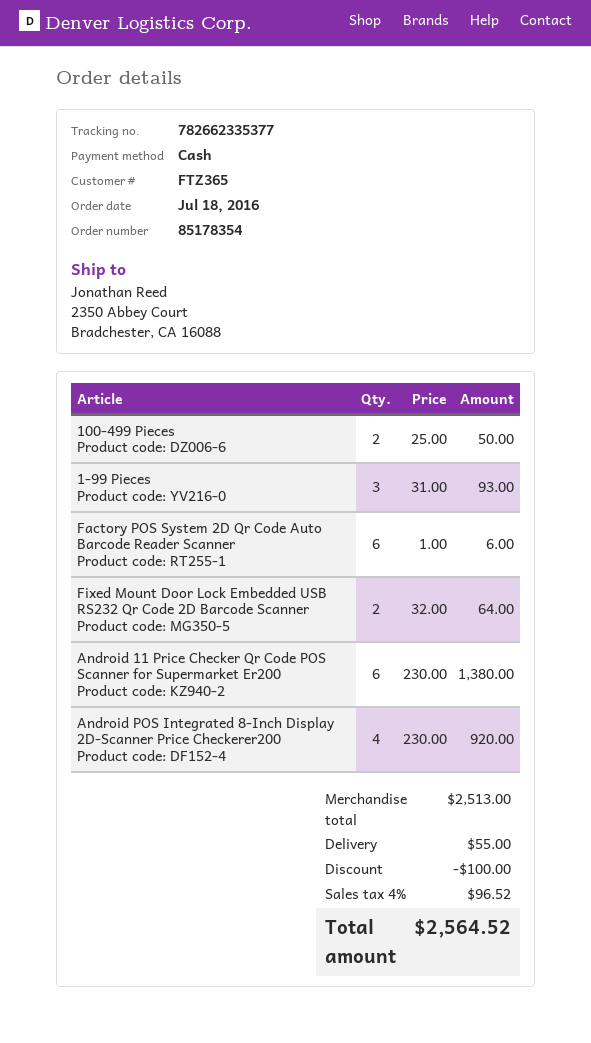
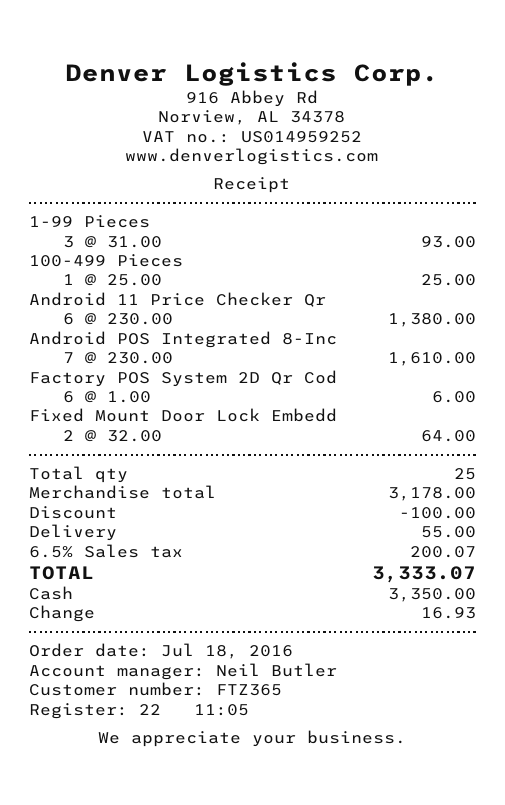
100-499 Pieces: 2 x 25.00 = 50.00 -> 1 x 25.00 = 25.00
Android POS Integrated 8-Inch Display 2D-Scanner Price Checkerer200: 4 x 230.00 = 920.00 -> 7 x 230.00 = 1610.00
subtotal: 2513.00 -> 3178.00
tax: 4% = 96.52 -> 6.5% = 200.07
total: 2564.52 -> 3333.07

